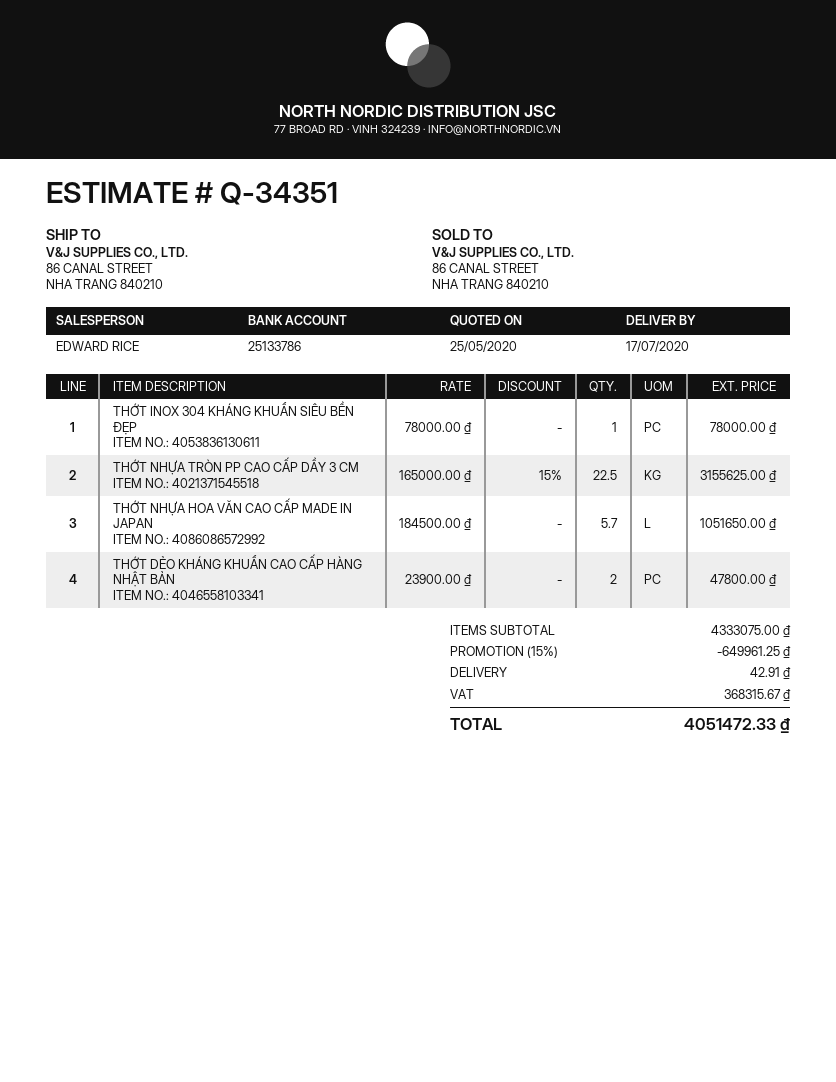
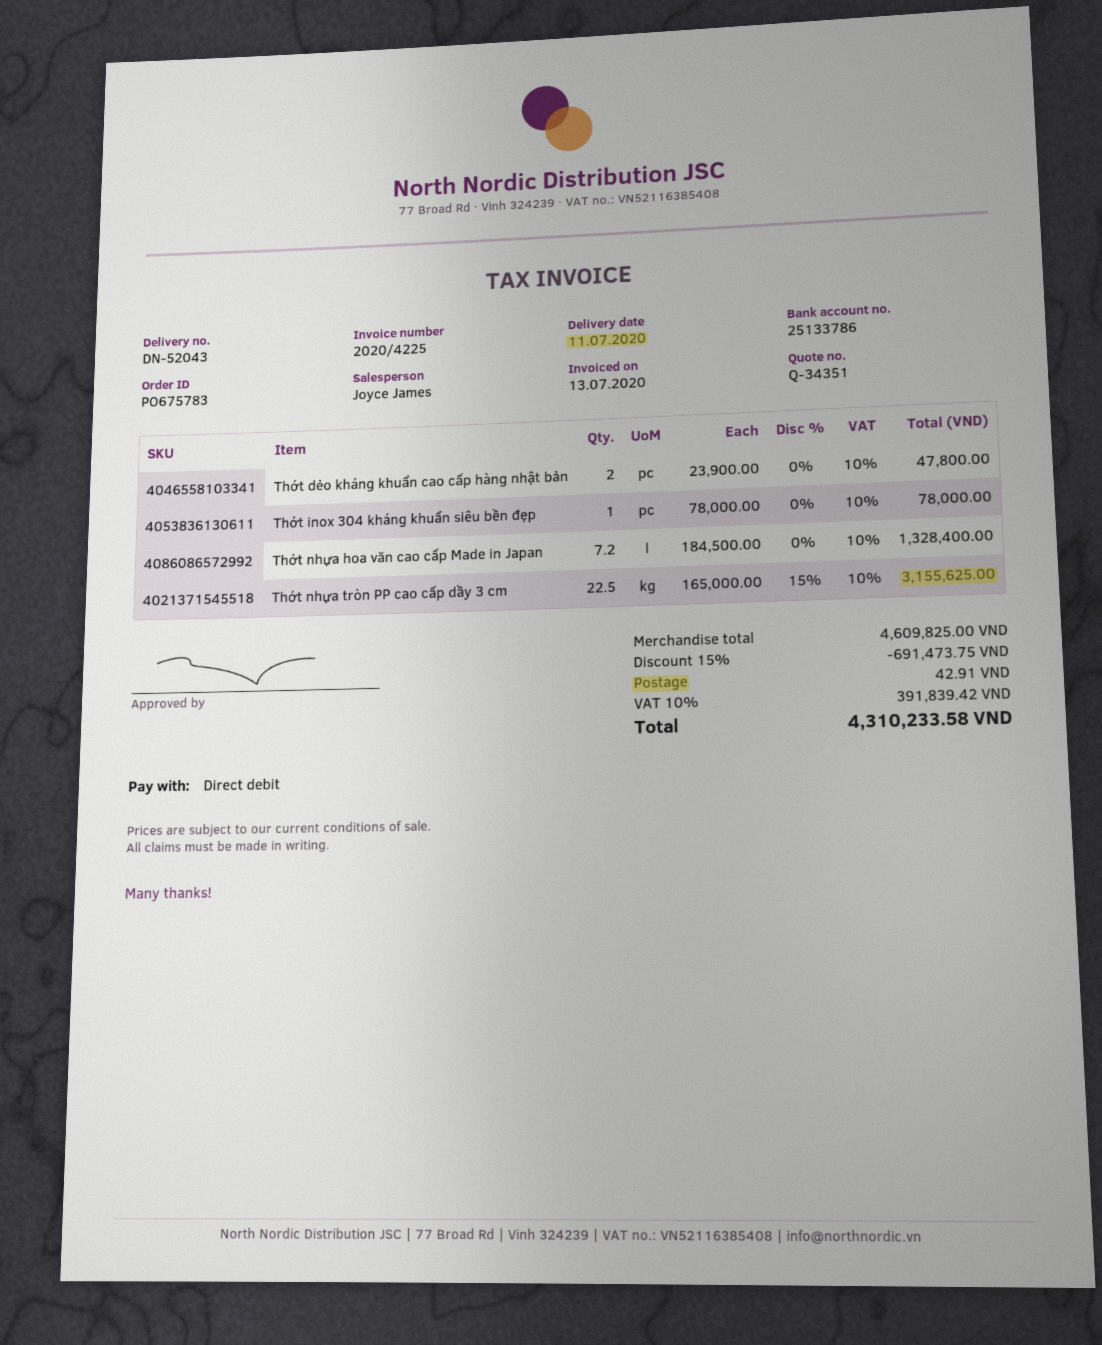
delivery date: 2020-07-17 -> 2020-07-11
sales rep: EDWARD RICE -> Joyce James
THỚT NHỰA HOA VĂN CAO CẤP MADE IN JAPAN: 5.7 x 184500.00 = 1051650.00 -> 7.2 x 184500.00 = 1328400.00
subtotal: 4333075.00 -> 4609825.00
discount: 15% = 649961.25 -> 15% = 691473.75
tax: 368315.67 -> 391839.42
total: 4051472.33 -> 4310233.58

